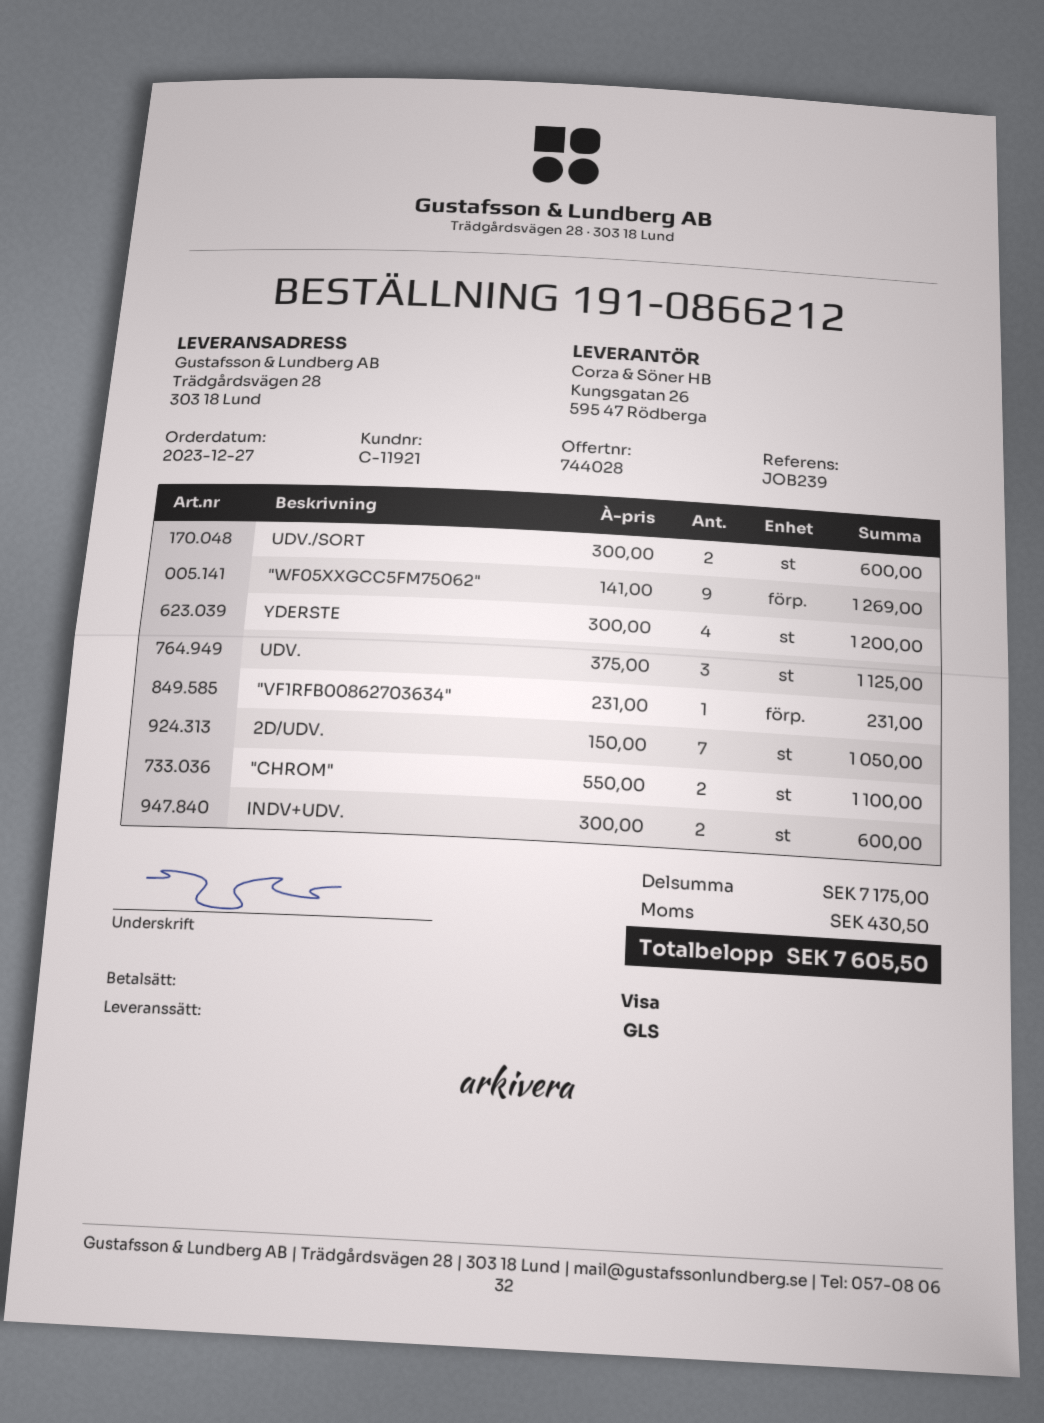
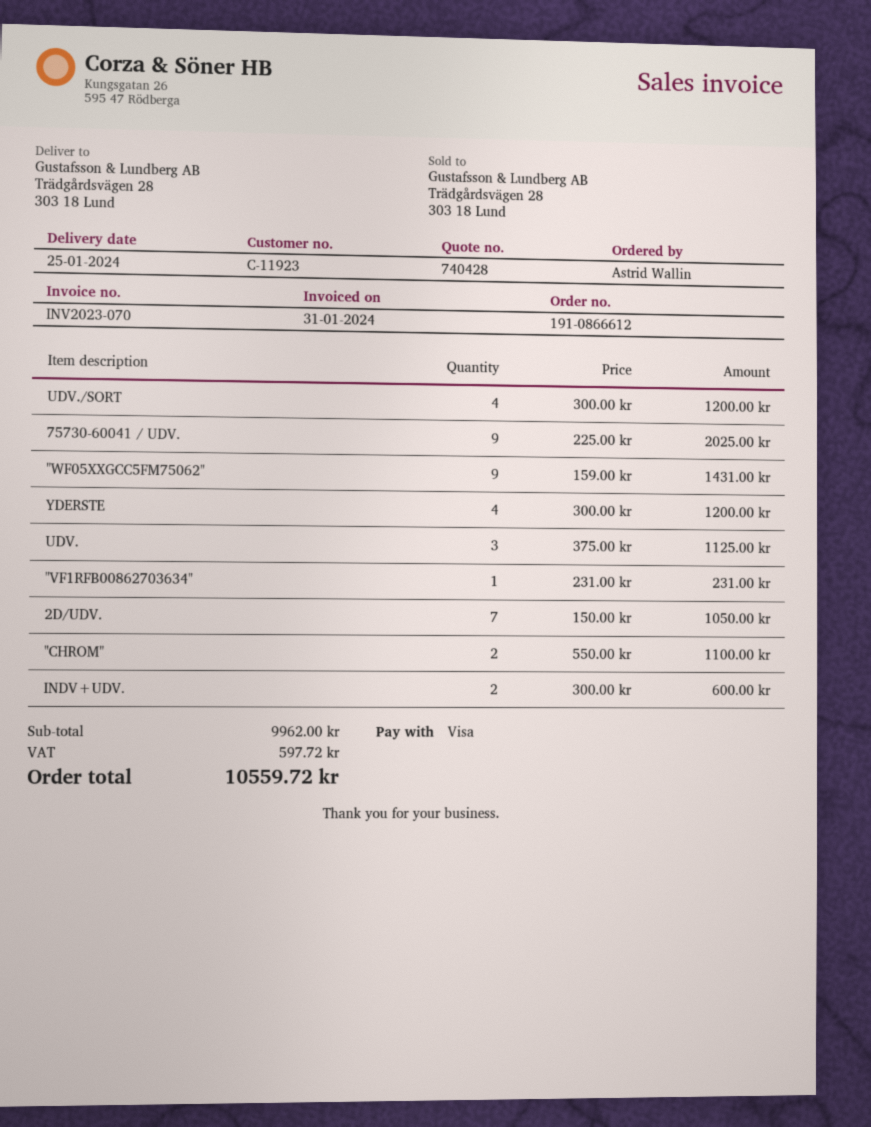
quote number: 744028 -> 740428
order number: 191-0866212 -> 191-0866612
customer number: C-11921 -> C-11923
UDV./SORT: 2 x 300.00 = 600.00 -> 4 x 300.00 = 1200.00
"WF05XXGCC5FM75062": 9 x 141.00 = 1269.00 -> 9 x 159.00 = 1431.00
75730-60041 / UDV.: none -> 9 x 225.00 = 2025.00
subtotal: 7175.00 -> 9962.00
tax: 430.50 -> 597.72
total: 7605.50 -> 10559.72

